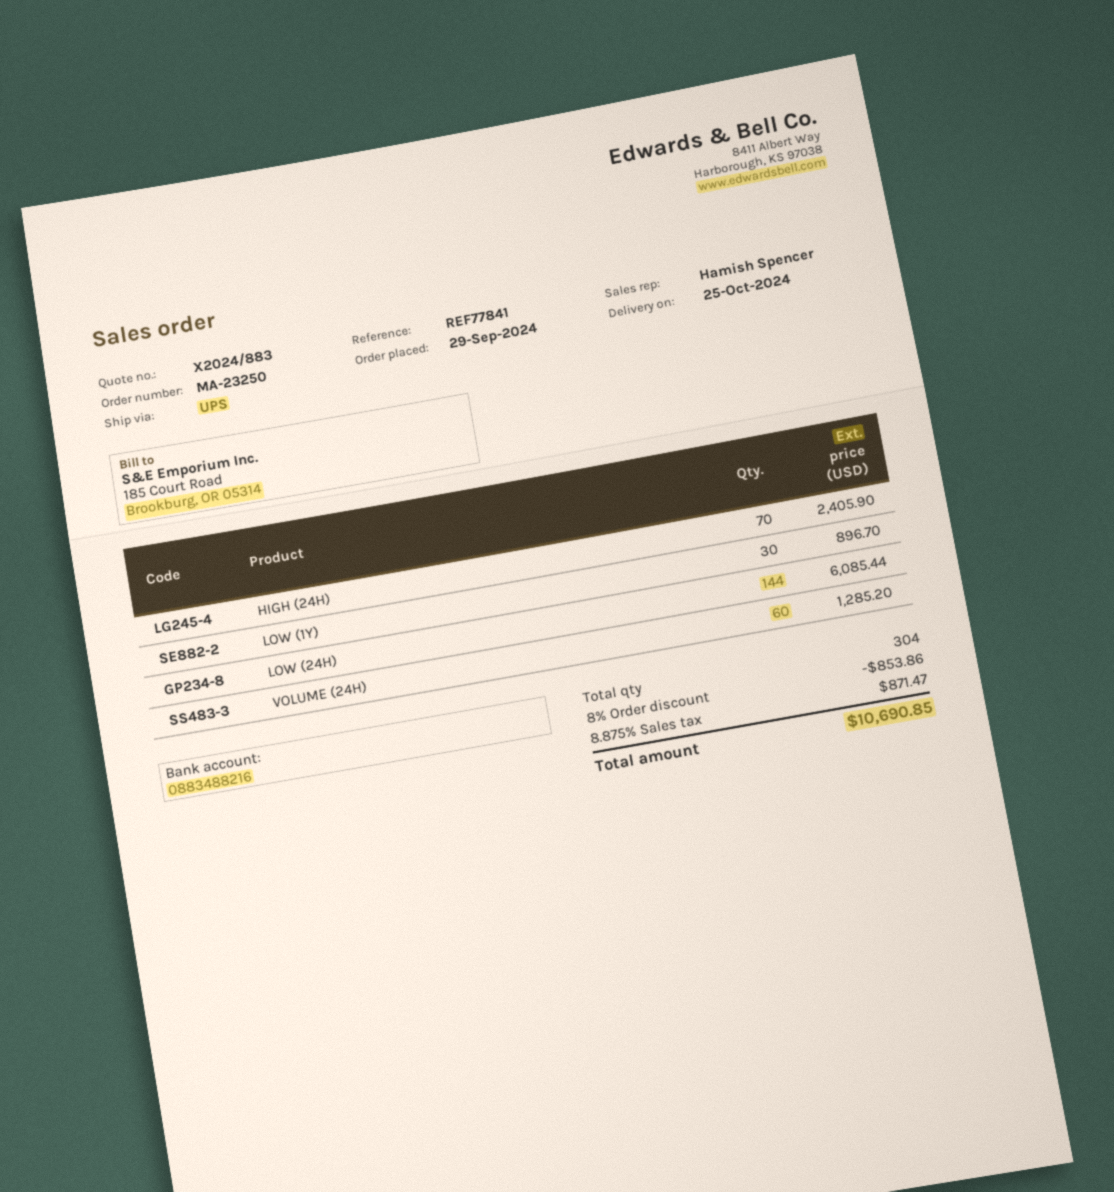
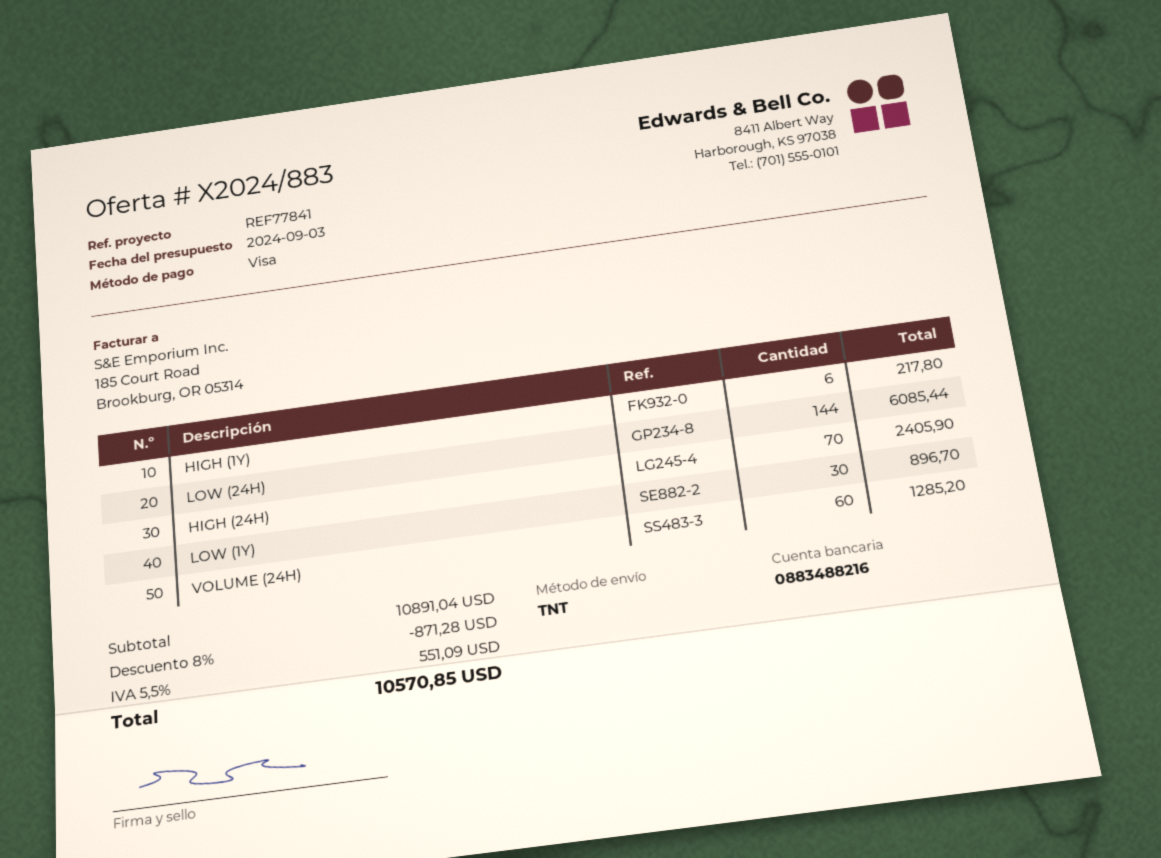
shipping method: UPS -> TNT
HIGH (1Y): none -> 6 for 217.80
discount: 8% = 853.86 -> 8% = 871.28
tax: 8.875% = 871.47 -> 5.5% = 551.09
total: 10690.85 -> 10570.85

